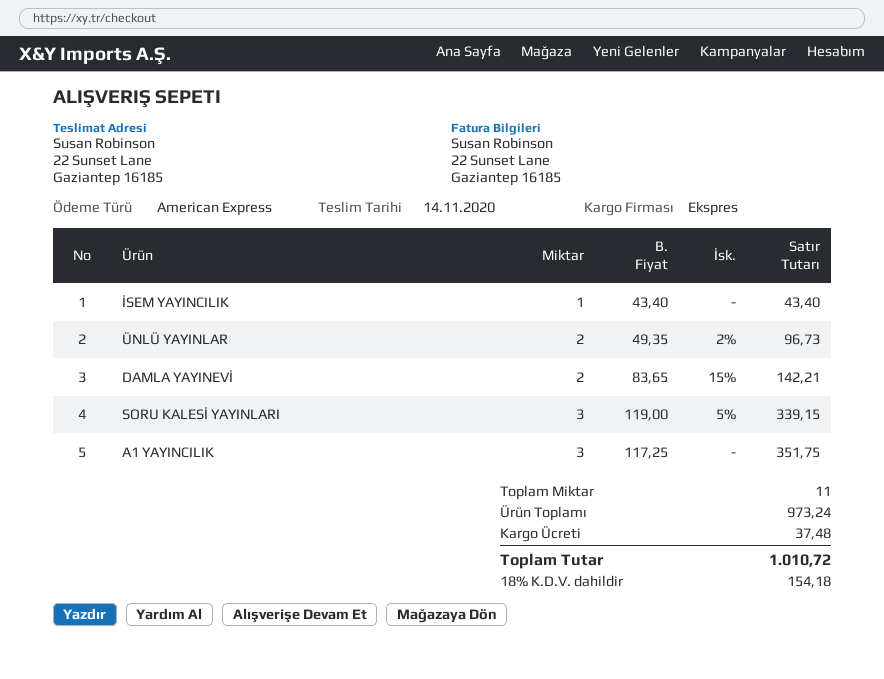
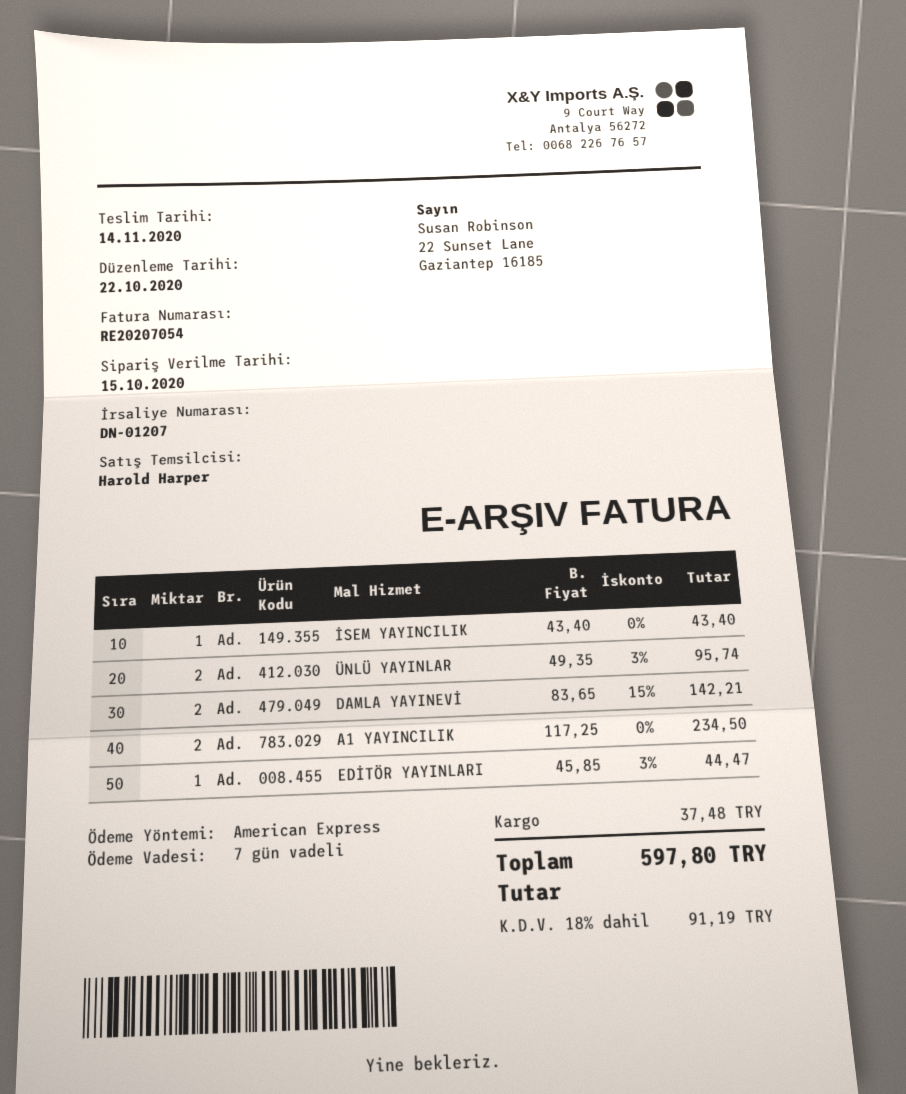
ÜNLÜ YAYINLAR: 2 x 49.35 - 2% = 96.73 -> 2 x 49.35 - 3% = 95.74
SORU KALESİ YAYINLARI: 3 x 119.00 - 5% = 339.15 -> none
A1 YAYINCILIK: 3 x 117.25 = 351.75 -> 2 x 117.25 = 234.50
EDİTÖR YAYINLARI: none -> 1 x 45.85 - 3% = 44.47
tax: 18% = 154.18 -> 18% = 91.19
total: 1010.72 -> 597.80

